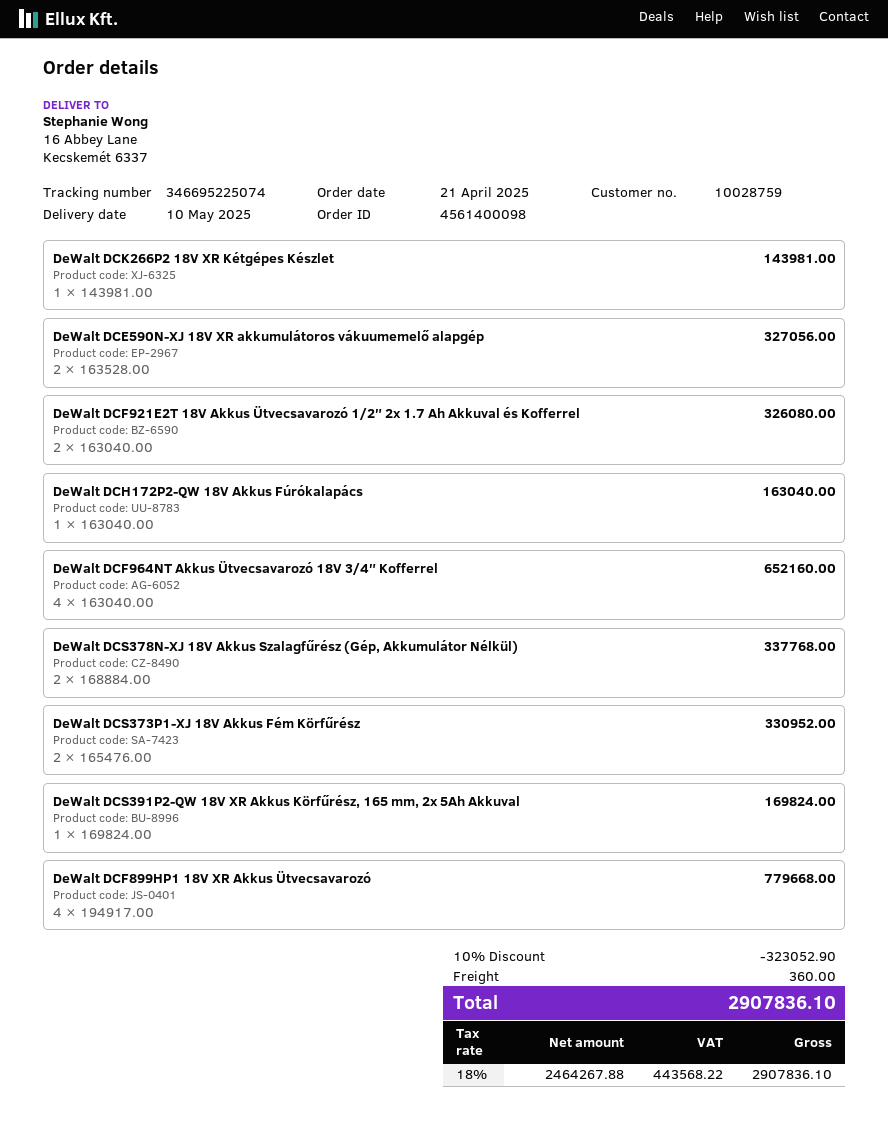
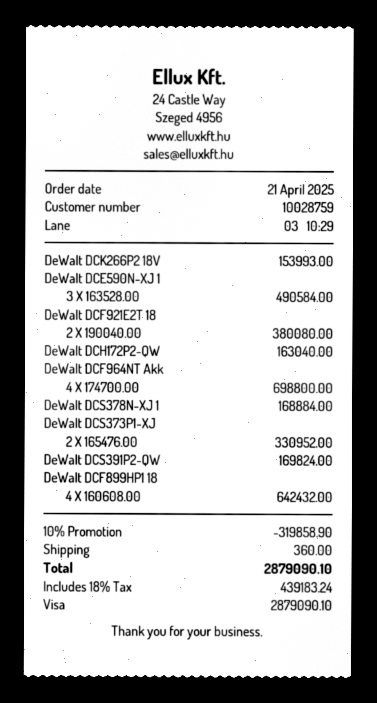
DeWalt DCK266P2 18V XR Kétgépes Készlet: 1 x 143981.00 = 143981.00 -> 1 x 153993.00 = 153993.00
DeWalt DCE590N-XJ 18V XR akkumulátoros vákuumemelő alapgép: 2 x 163528.00 = 327056.00 -> 3 x 163528.00 = 490584.00
DeWalt DCF921E2T 18V Akkus Ütvecsavarozó 1/2″ 2x 1.7 Ah Akkuval és Kofferrel: 2 x 163040.00 = 326080.00 -> 2 x 190040.00 = 380080.00
DeWalt DCF964NT Akkus Ütvecsavarozó 18V 3/4″ Kofferrel: 4 x 163040.00 = 652160.00 -> 4 x 174700.00 = 698800.00
DeWalt DCS378N-XJ 18V Akkus Szalagfűrész (Gép, Akkumulátor Nélkül): 2 x 168884.00 = 337768.00 -> 1 x 168884.00 = 168884.00
DeWalt DCF899HP1 18V XR Akkus Ütvecsavarozó: 4 x 194917.00 = 779668.00 -> 4 x 160608.00 = 642432.00
discount: 10% = 323052.90 -> 10% = 319858.90
tax: 18% = 443568.22 -> 18% = 439183.24
total: 2907836.10 -> 2879090.10

